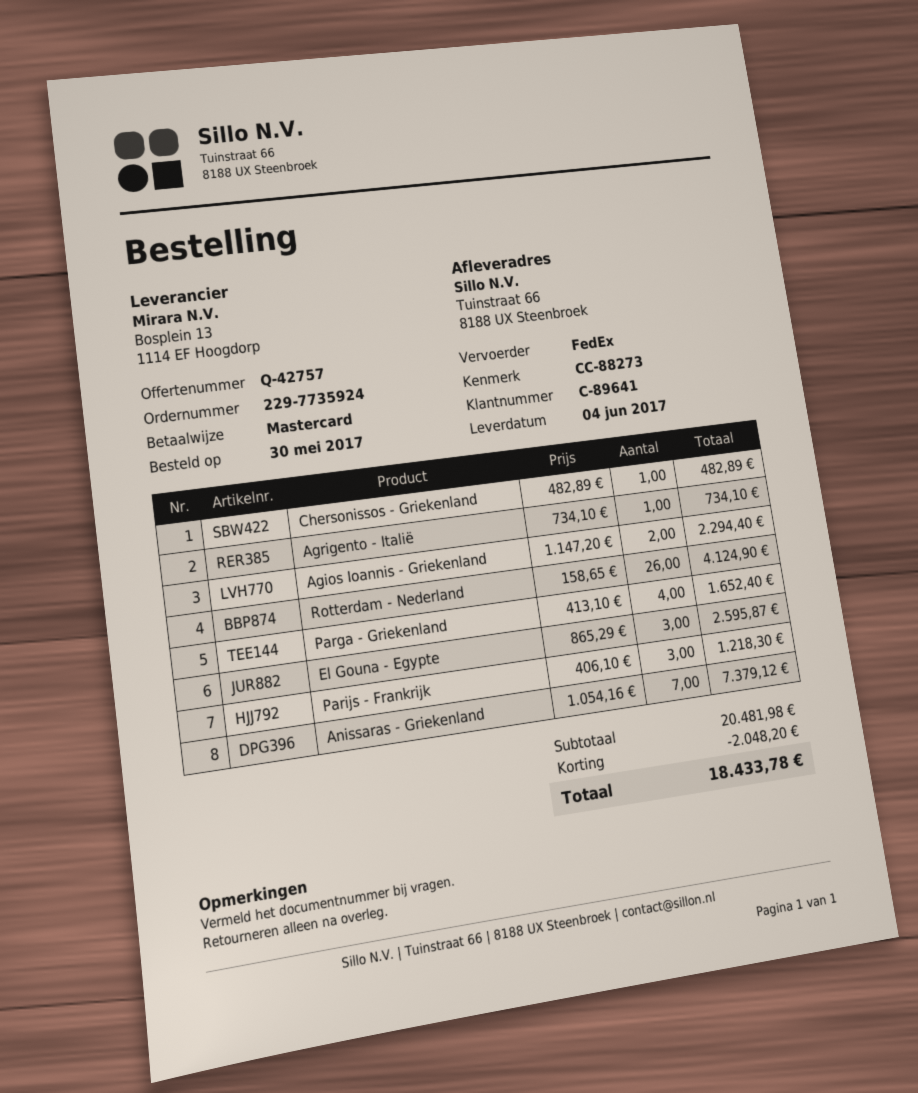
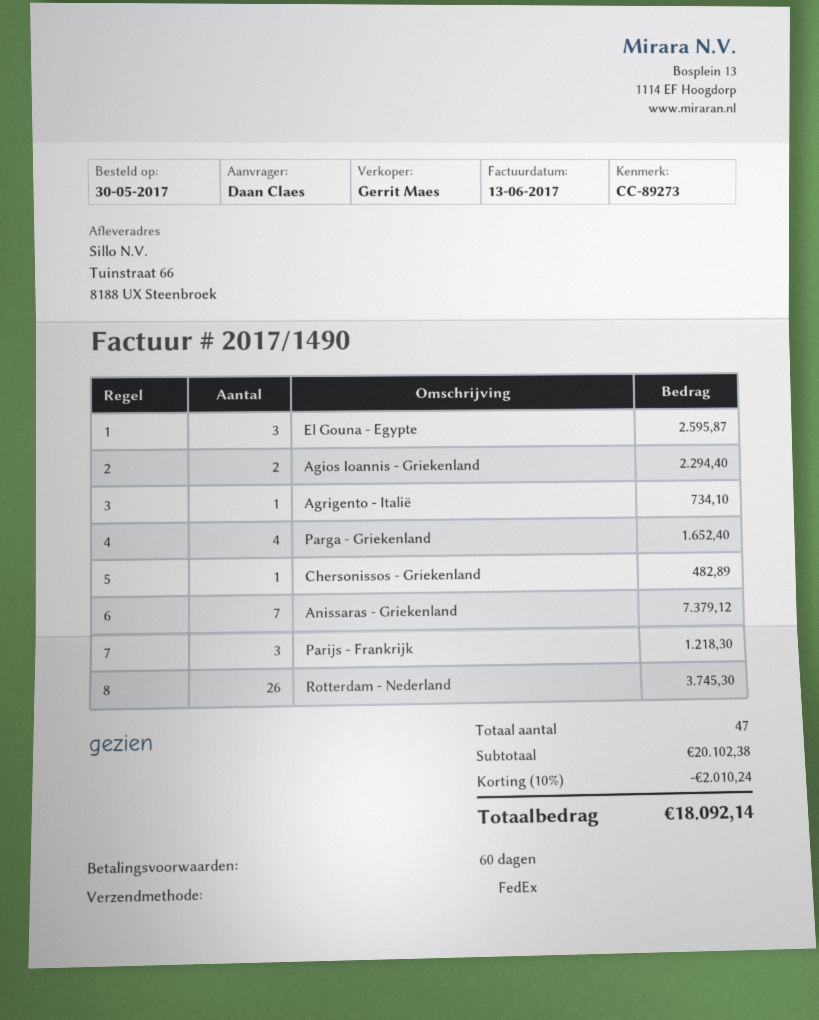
reference: CC-88273 -> CC-89273
Rotterdam - Nederland: 26 for 4124.90 -> 26 for 3745.30
subtotal: 20481.98 -> 20102.38
discount: 2048.20 -> 2010.24
total: 18433.78 -> 18092.14

